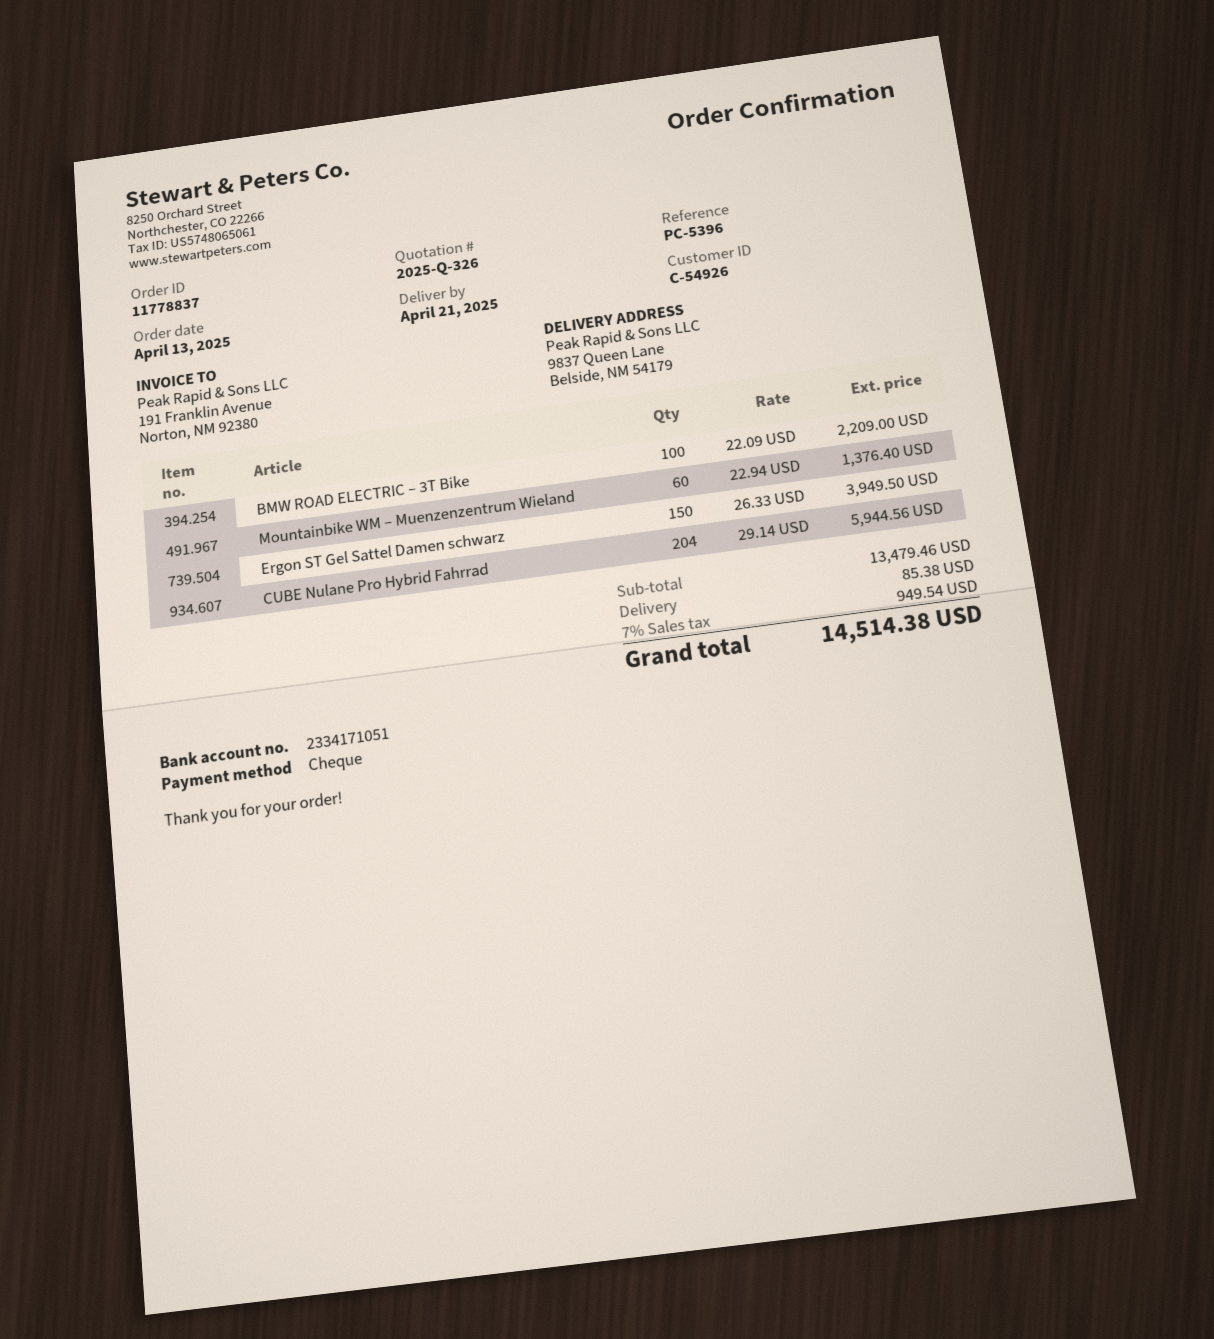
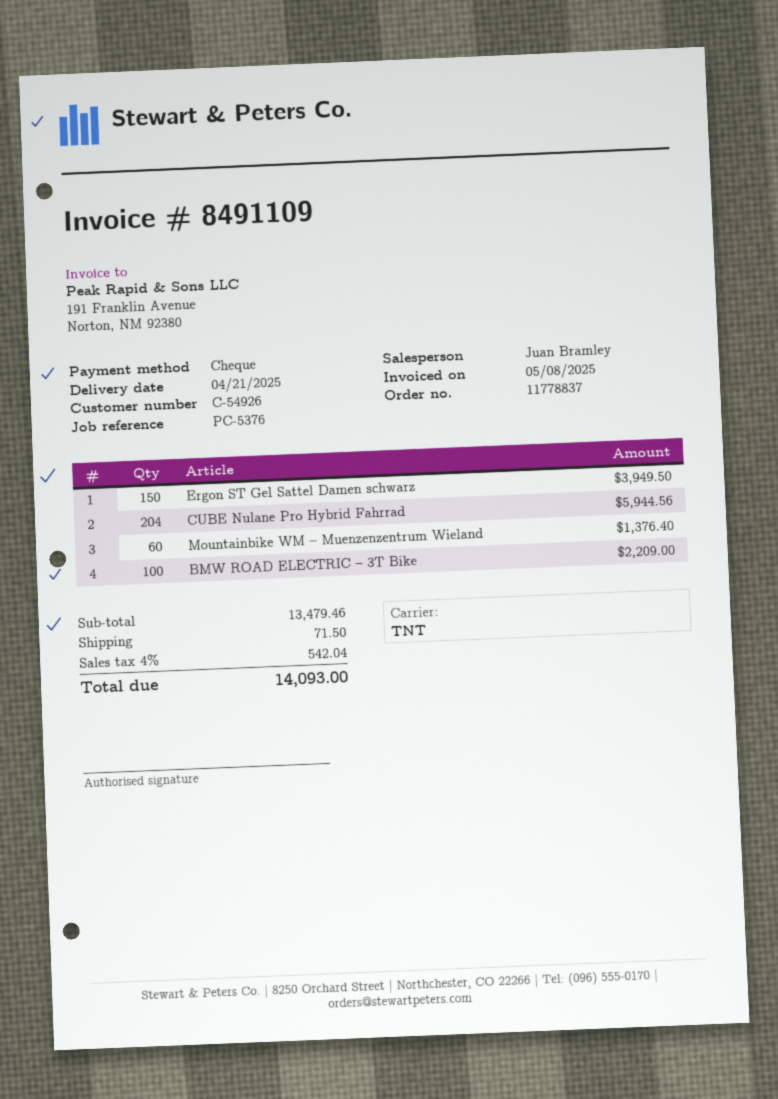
reference: PC-5396 -> PC-5376
shipping: 85.38 -> 71.50
tax: 7% = 949.54 -> 4% = 542.04
total: 14514.38 -> 14093.00

